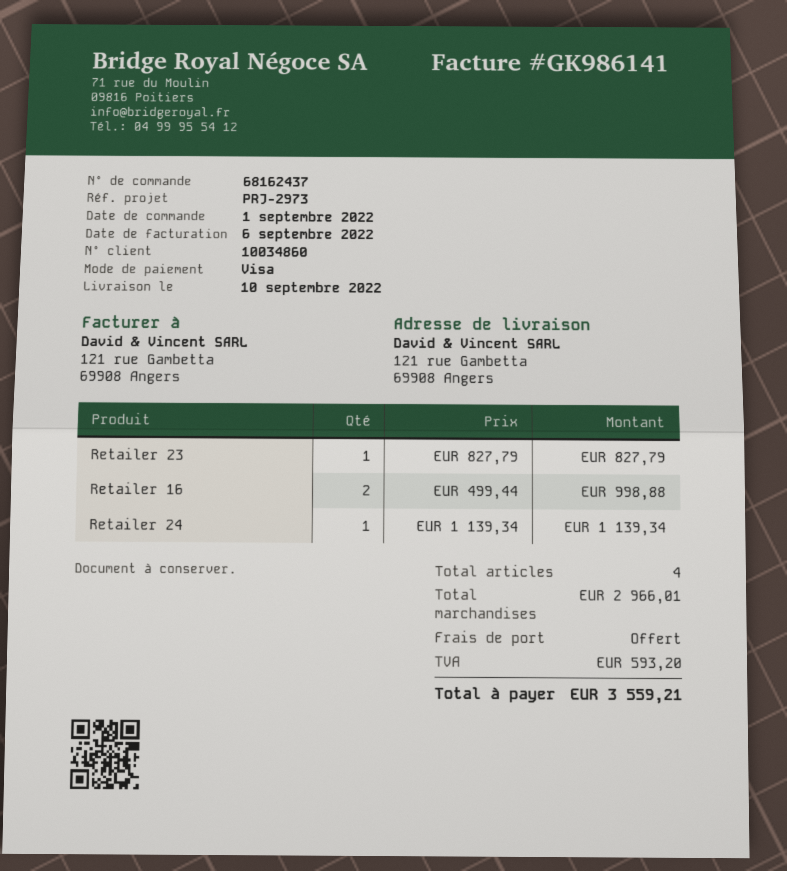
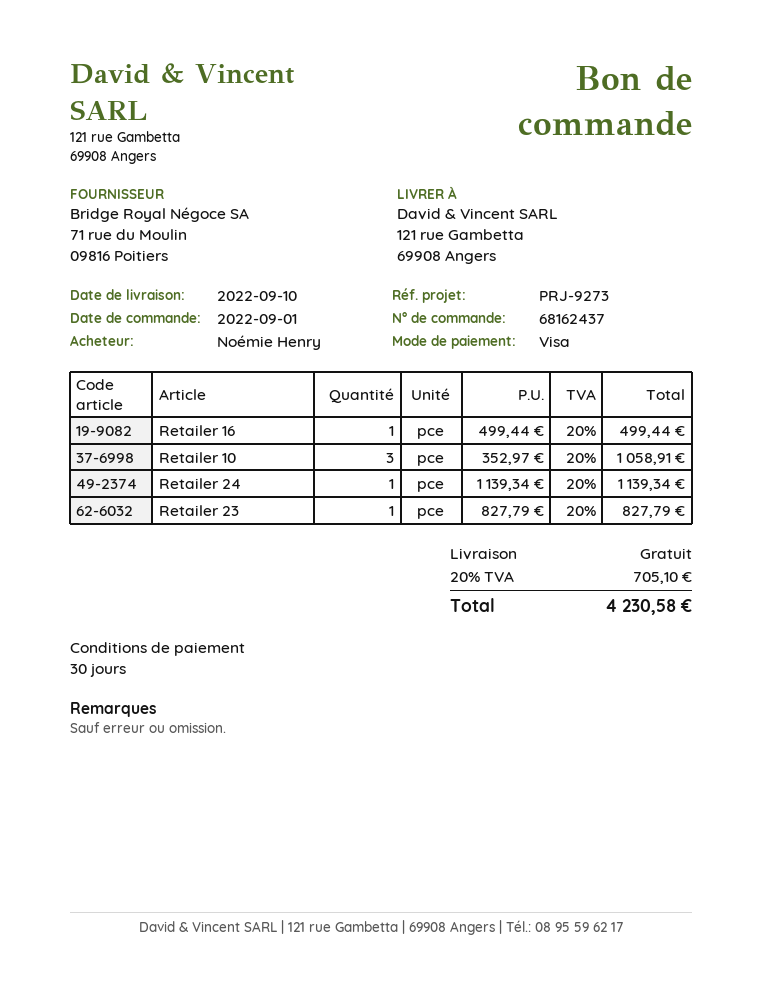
reference: PRJ-2973 -> PRJ-9273
Retailer 16: 2 x 499.44 = 998.88 -> 1 x 499.44 = 499.44
Retailer 10: none -> 3 x 352.97 = 1058.91
tax: 593.20 -> 705.10
total: 3559.21 -> 4230.58

